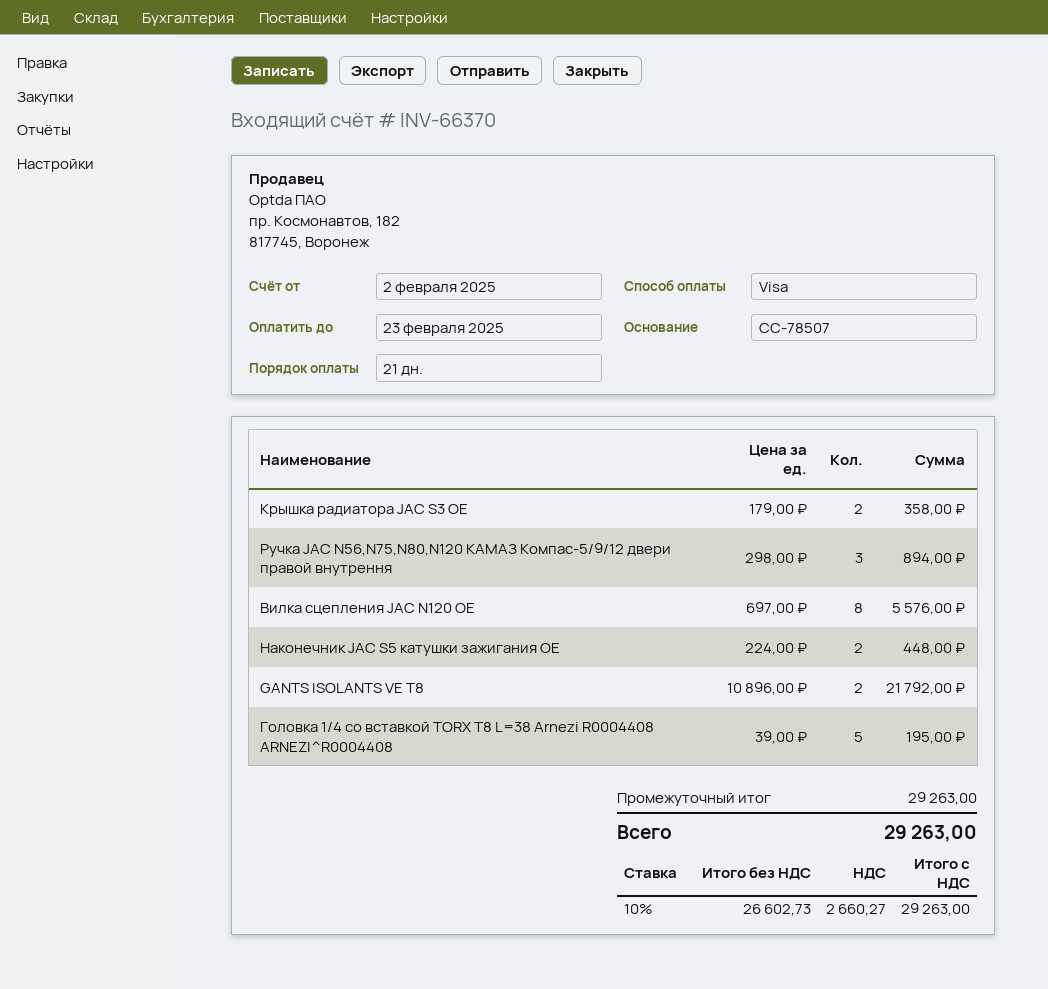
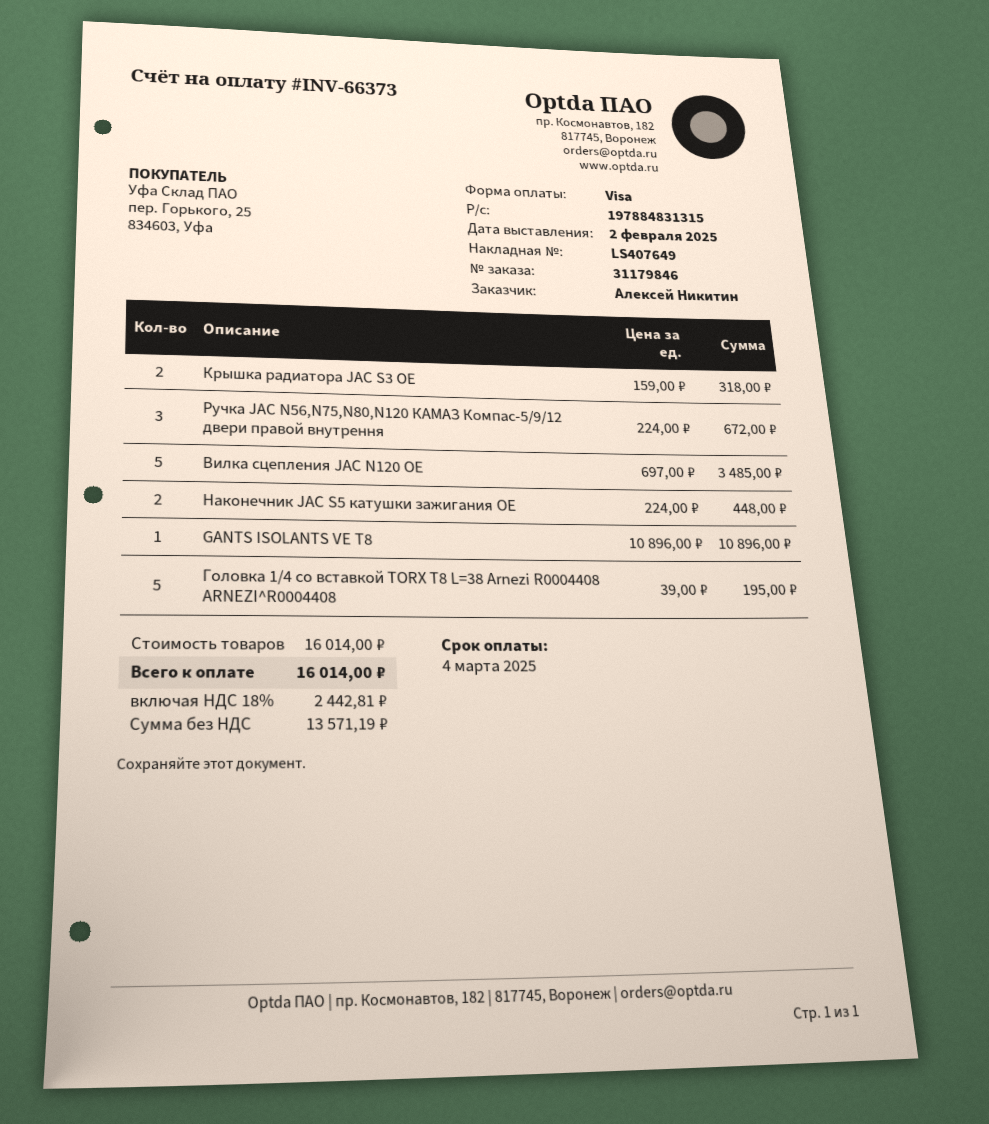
invoice number: INV-66370 -> INV-66373
due date: 2025-02-23 -> 2025-03-04
Крышка радиатора JAC S3 OE: 2 x 179.00 = 358.00 -> 2 x 159.00 = 318.00
Ручка JAC N56,N75,N80,N120 КАМАЗ Компас-5/9/12 двери правой внутрення: 3 x 298.00 = 894.00 -> 3 x 224.00 = 672.00
Вилка сцепления JAC N120 OE: 8 x 697.00 = 5576.00 -> 5 x 697.00 = 3485.00
GANTS ISOLANTS VE T8: 2 x 10896.00 = 21792.00 -> 1 x 10896.00 = 10896.00
subtotal: 29263.00 -> 16014.00
net: 26602.73 -> 13571.19
tax: 10% = 2660.27 -> 18% = 2442.81
total: 29263.00 -> 16014.00

